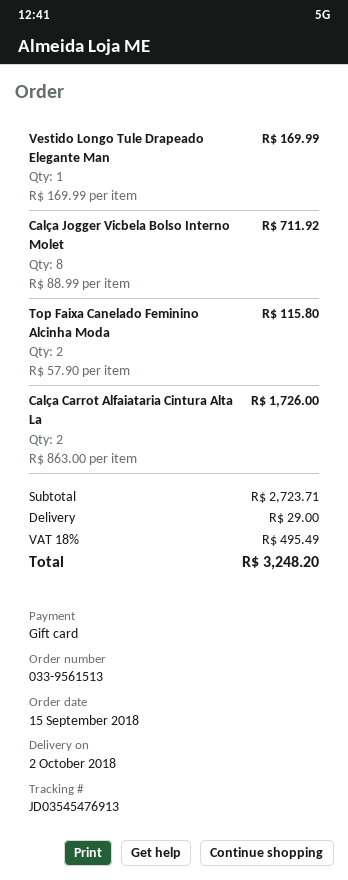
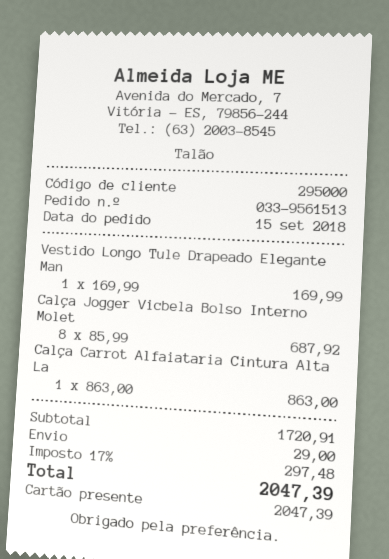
Calça Jogger Vicbela Bolso Interno Molet: 8 x 88.99 = 711.92 -> 8 x 85.99 = 687.92
Top Faixa Canelado Feminino Alcinha Moda: 2 x 57.90 = 115.80 -> none
Calça Carrot Alfaiataria Cintura Alta La: 2 x 863.00 = 1726.00 -> 1 x 863.00 = 863.00
subtotal: 2723.71 -> 1720.91
tax: 18% = 495.49 -> 17% = 297.48
total: 3248.20 -> 2047.39

